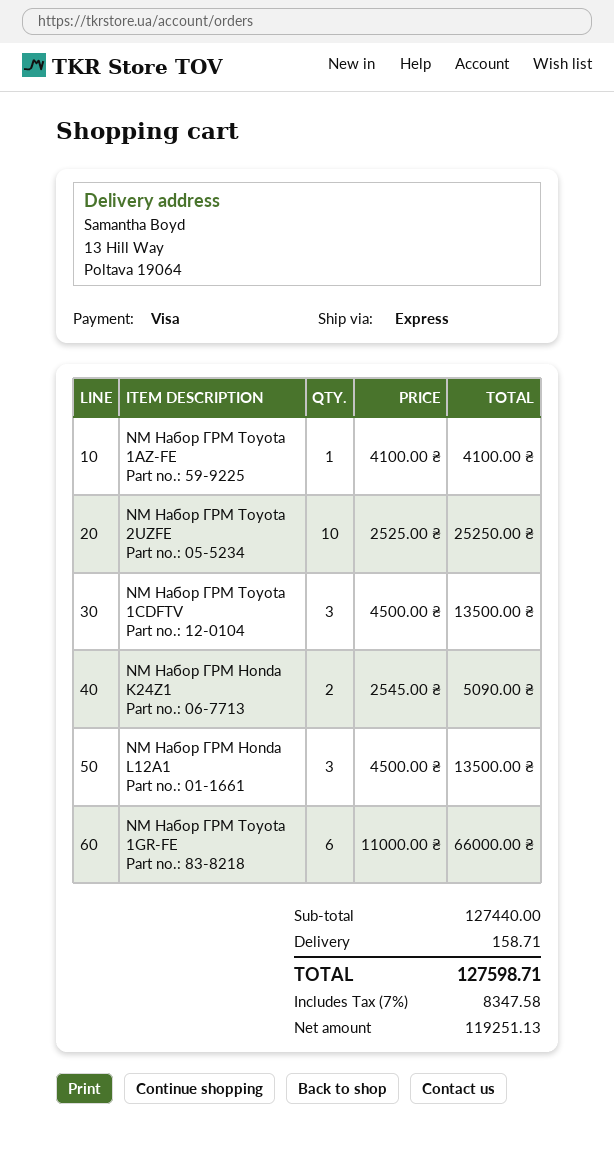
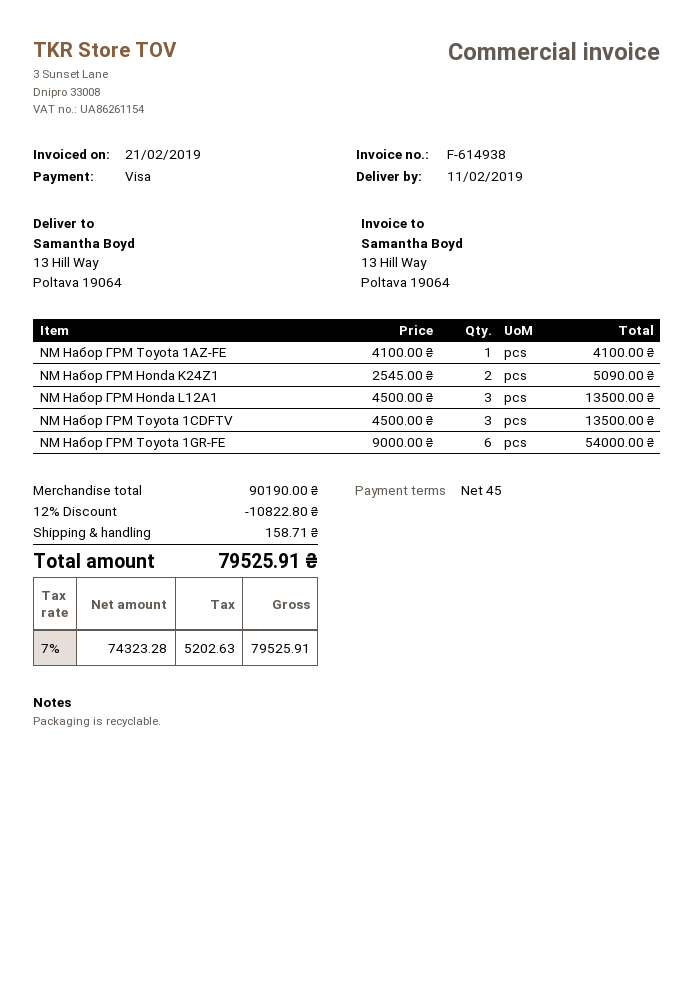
NM Набор ГРМ Toyota 2UZFE: 10 x 2525.00 = 25250.00 -> none
NM Набор ГРМ Toyota 1GR-FE: 6 x 11000.00 = 66000.00 -> 6 x 9000.00 = 54000.00
subtotal: 127440.00 -> 90190.00
discount: none -> 12% = 10822.80
net: 119251.13 -> 74323.28
tax: 7% = 8347.58 -> 7% = 5202.63
total: 127598.71 -> 79525.91

